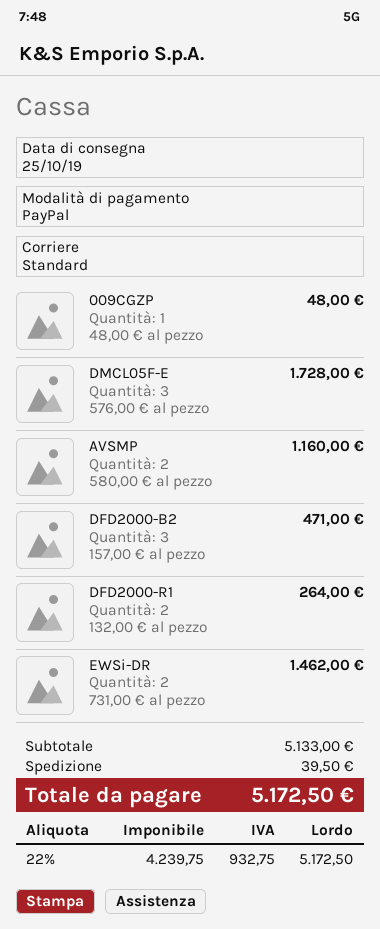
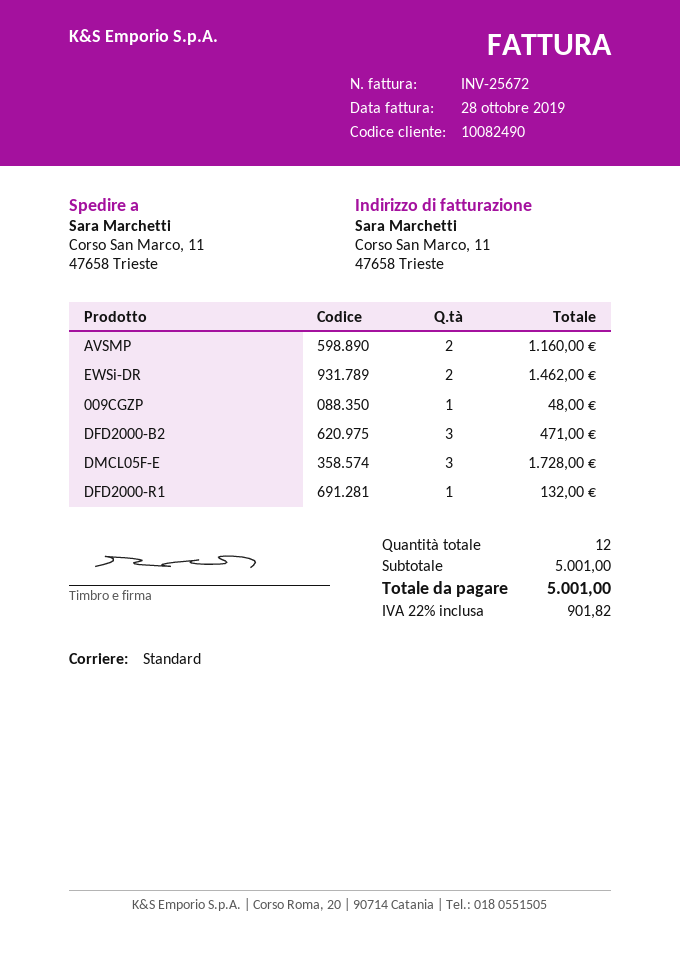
DFD2000-R1: 2 for 264.00 -> 1 for 132.00
subtotal: 5133.00 -> 5001.00
shipping: 39.50 -> none
tax: 22% = 932.75 -> 22% = 901.82
total: 5172.50 -> 5001.00

